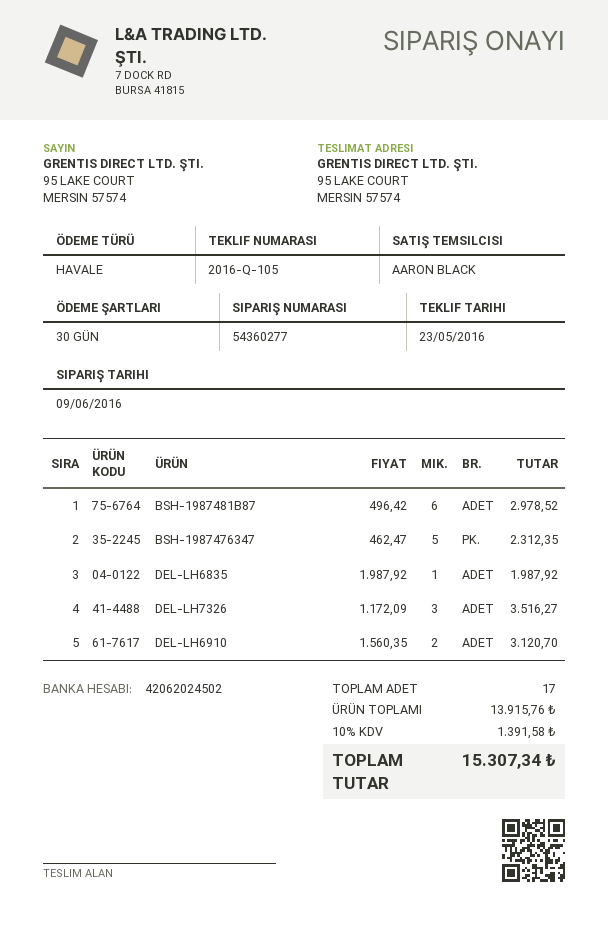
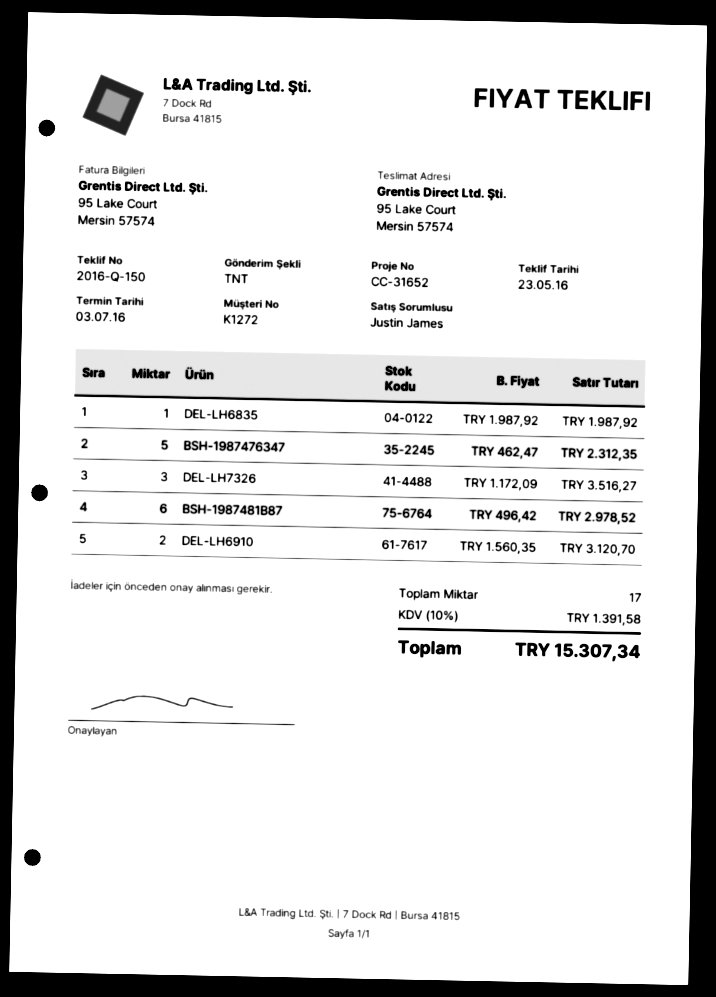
quote number: 2016-Q-105 -> 2016-Q-150
sales rep: AARON BLACK -> Justin James

